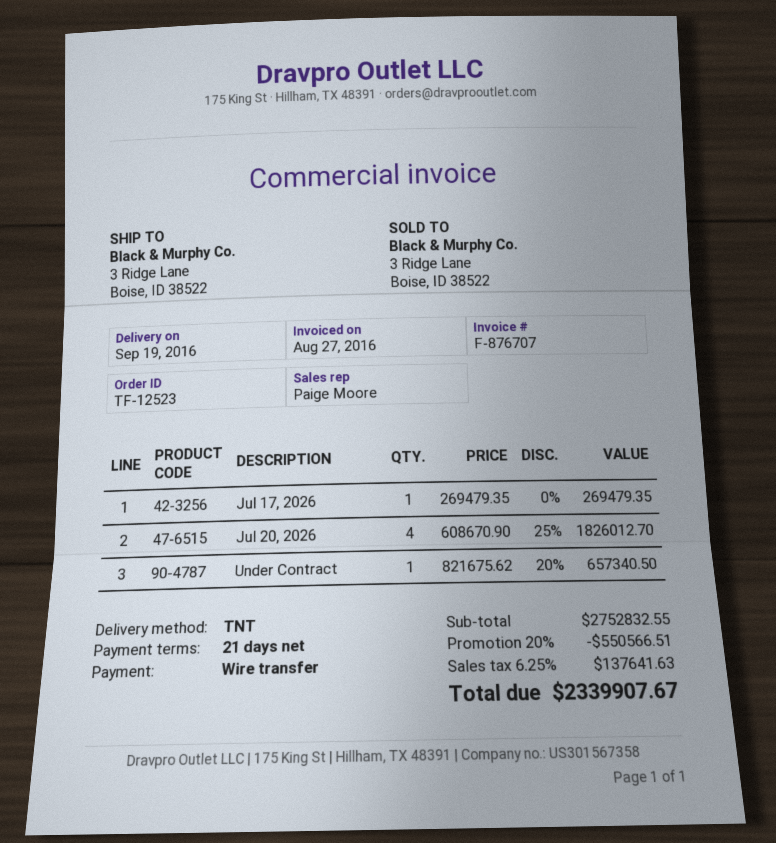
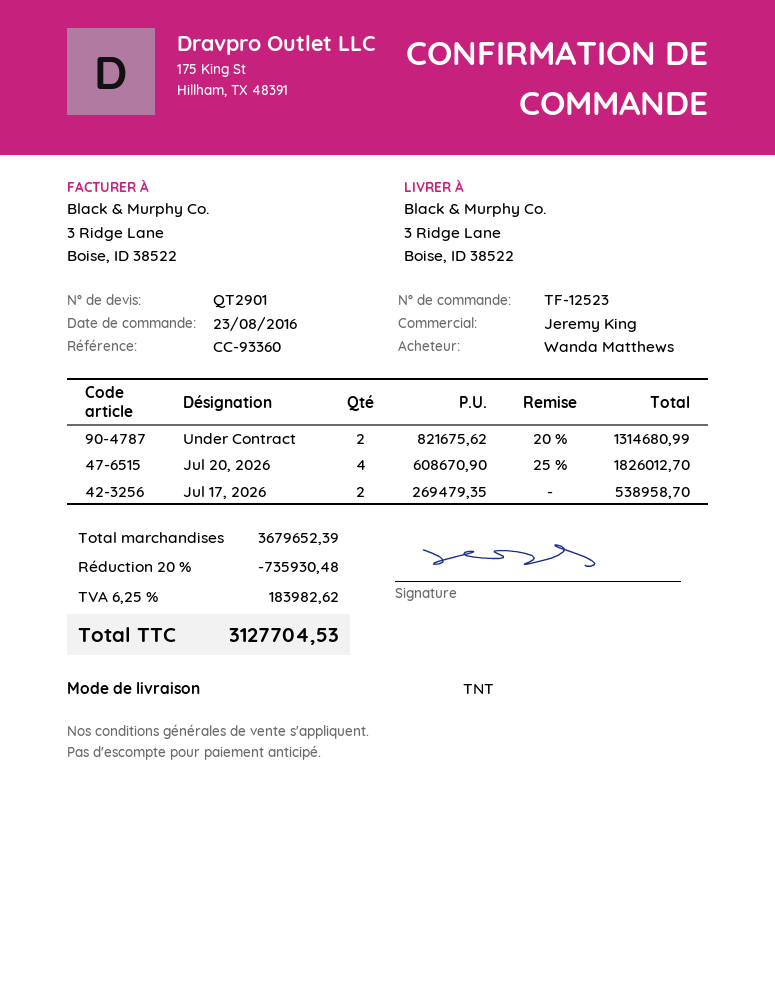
sales rep: Paige Moore -> Jeremy King
Jul 17, 2026: 1 x 269479.35 = 269479.35 -> 2 x 269479.35 = 538958.70
Under Contract: 1 x 821675.62 - 20% = 657340.50 -> 2 x 821675.62 - 20% = 1314680.99
subtotal: 2752832.55 -> 3679652.39
discount: 20% = 550566.51 -> 20% = 735930.48
tax: 6.25% = 137641.63 -> 6.25% = 183982.62
total: 2339907.67 -> 3127704.53

